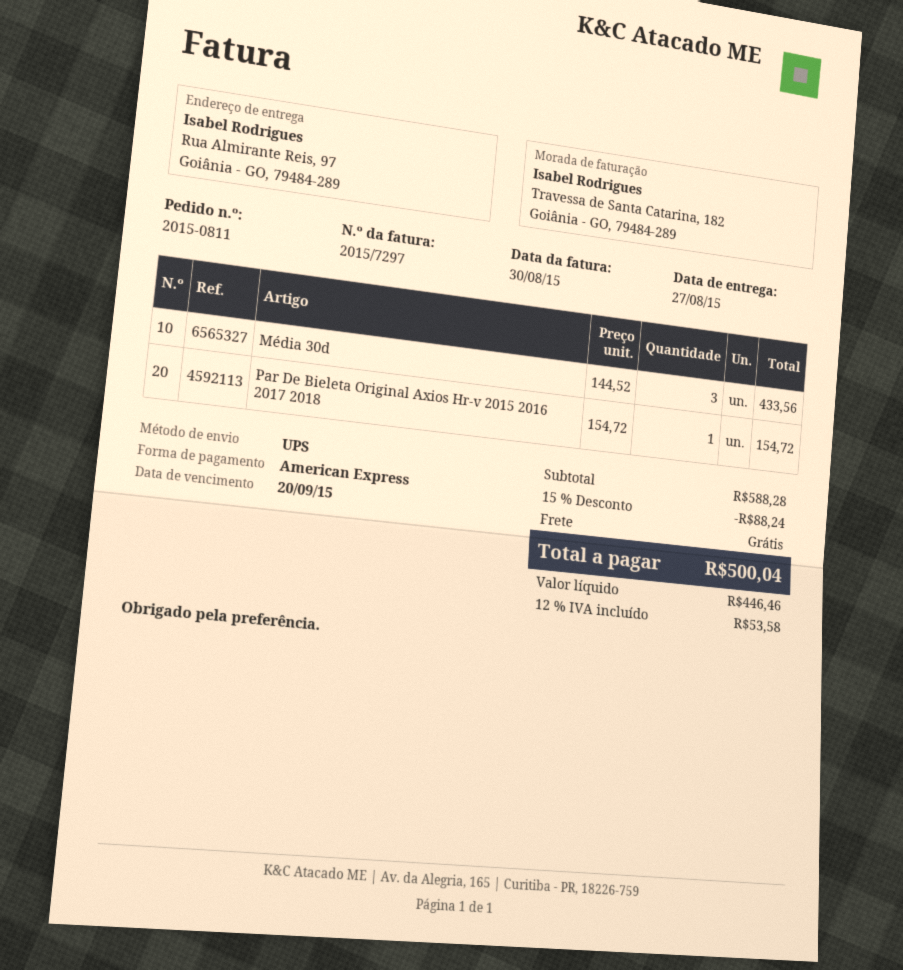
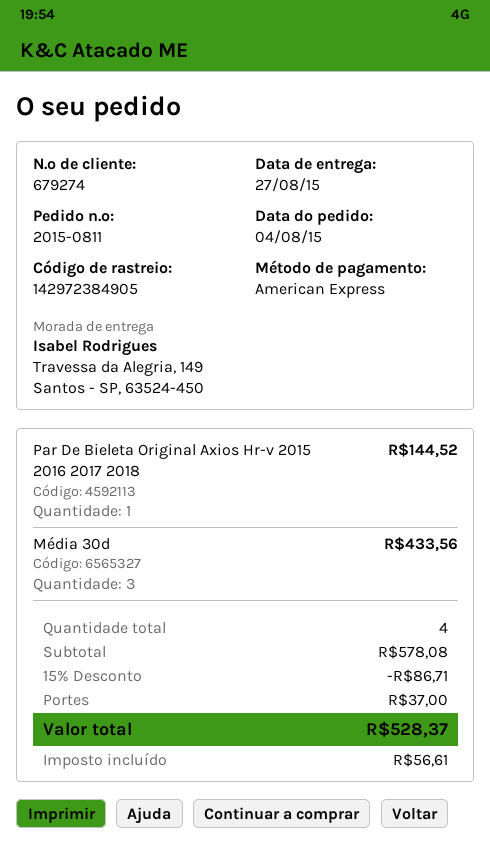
ship to: Rua Almirante Reis, 97, Goiânia - GO, 79484-289 -> Travessa da Alegria, 149, Santos - SP, 63524-450
Par De Bieleta Original Axios Hr-v 2015 2016 2017 2018: 1 for 154.72 -> 1 for 144.52
subtotal: 588.28 -> 578.08
discount: 15% = 88.24 -> 15% = 86.71
shipping: 0.00 -> 37.00
tax: 53.58 -> 56.61
total: 500.04 -> 528.37

